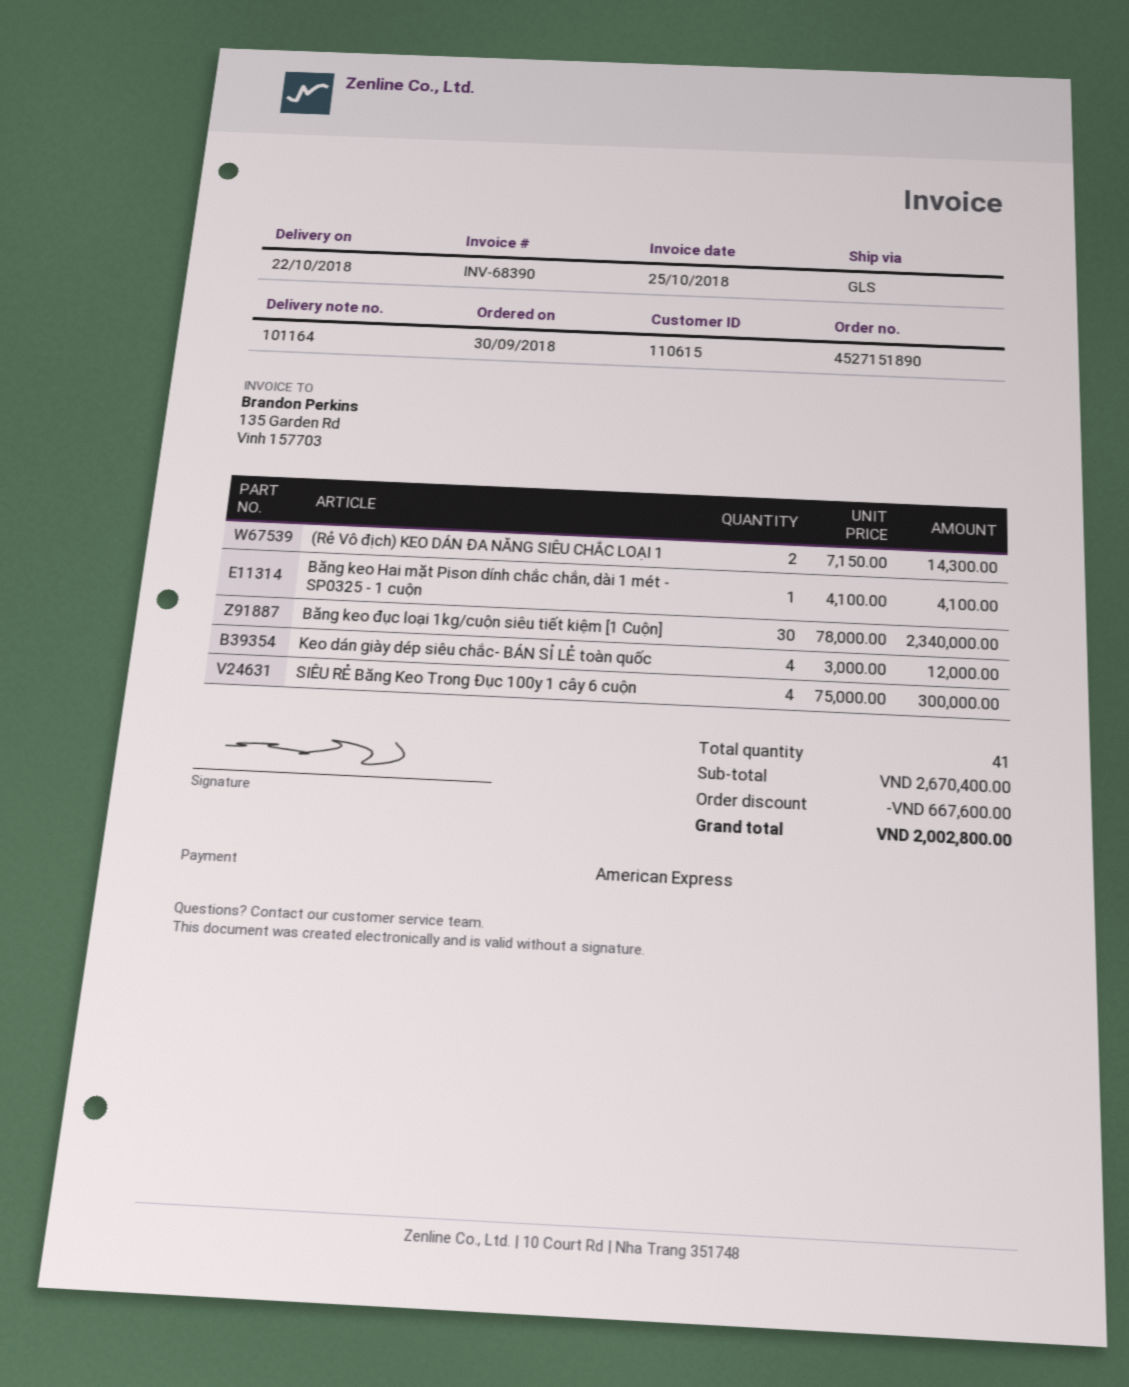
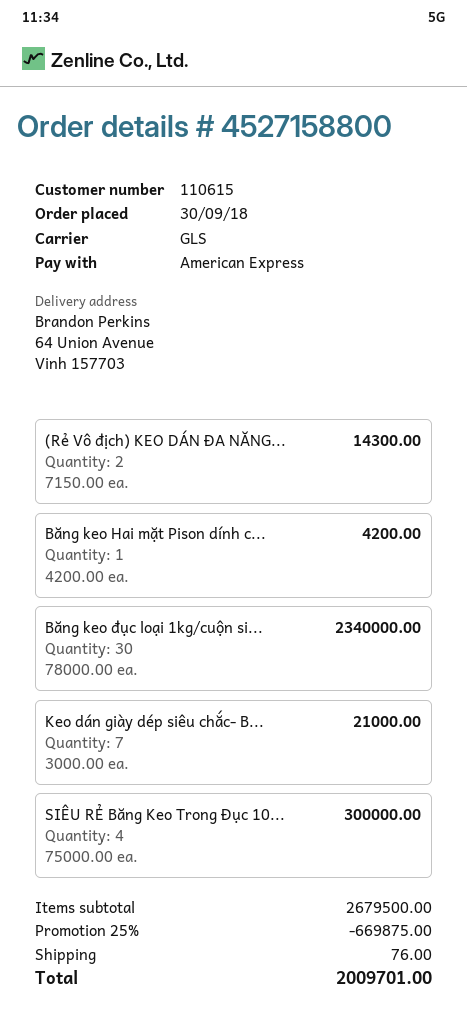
order number: 4527151890 -> 4527158800
Băng keo Hai mặt Pison dính chắc chắn, dài 1 mét - SP0325 - 1 cuộn: 1 x 4100.00 = 4100.00 -> 1 x 4200.00 = 4200.00
Keo dán giày dép siêu chắc- BÁN SỈ LẺ toàn quốc: 4 x 3000.00 = 12000.00 -> 7 x 3000.00 = 21000.00
subtotal: 2670400.00 -> 2679500.00
discount: 667600.00 -> 669875.00
shipping: none -> 76.00
total: 2002800.00 -> 2009701.00

